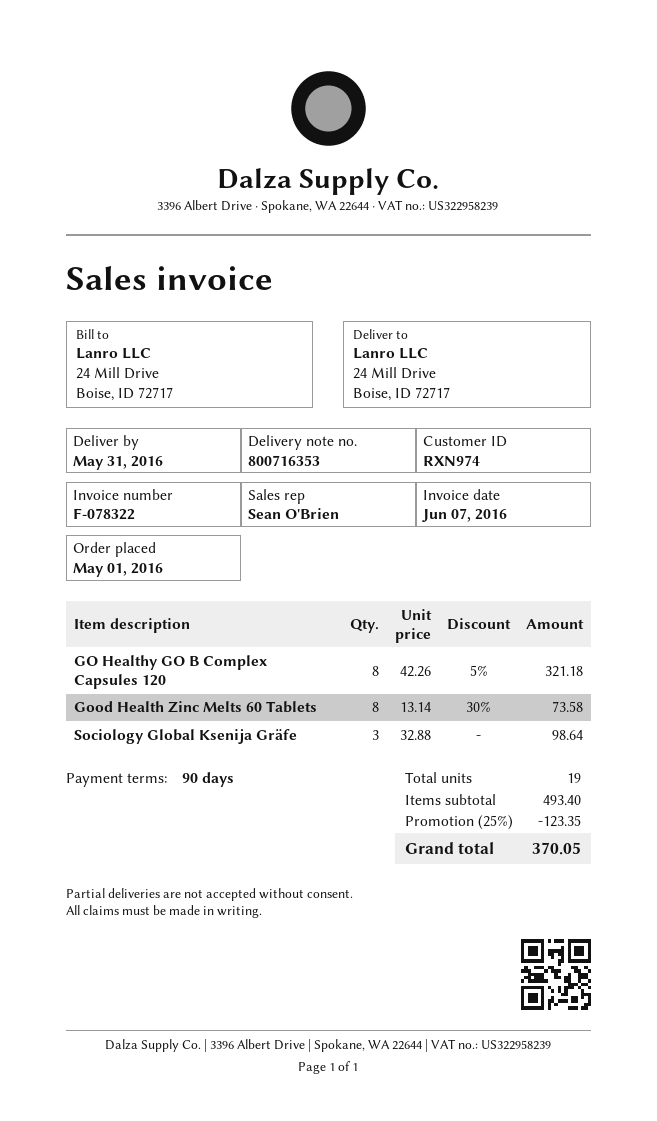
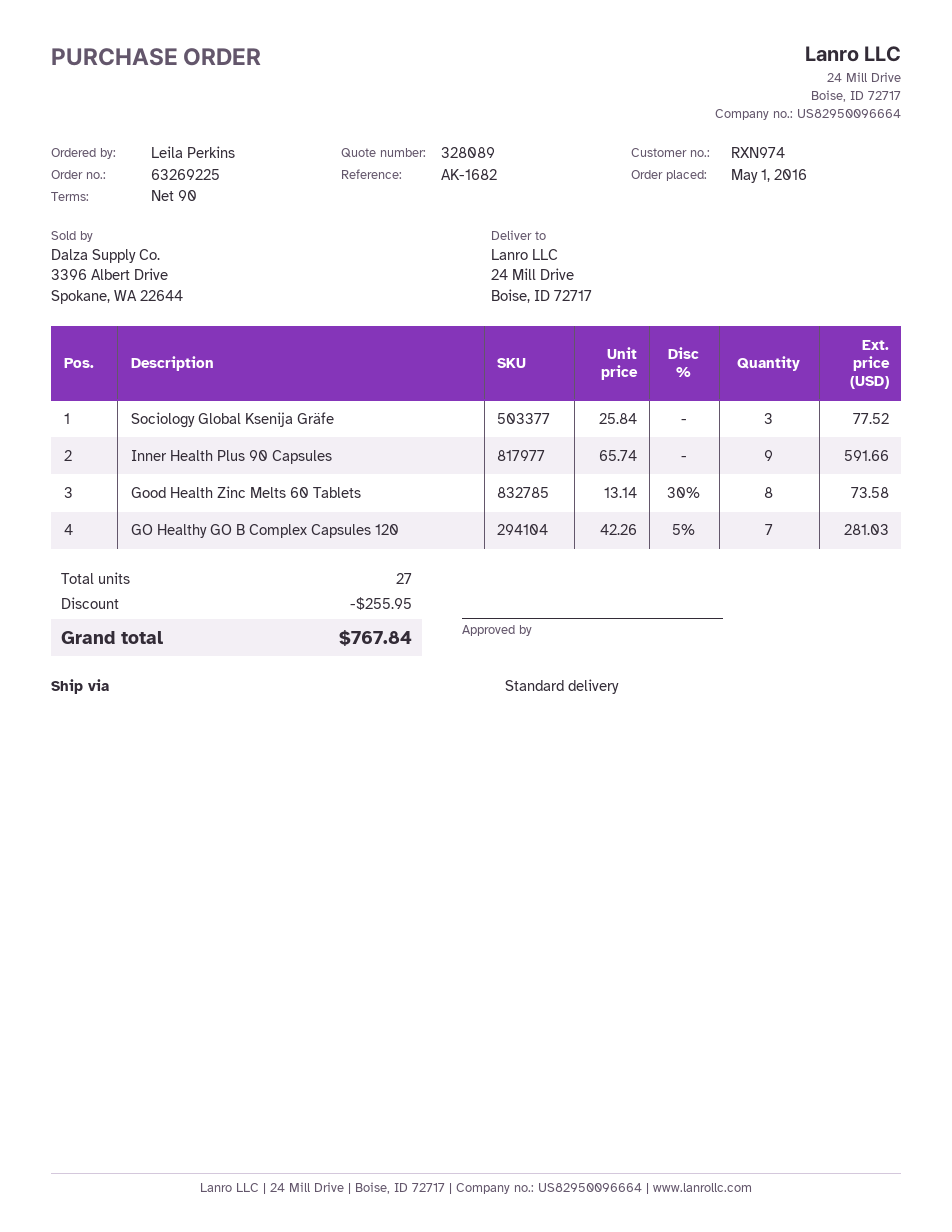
GO Healthy GO B Complex Capsules 120: 8 x 42.26 - 5% = 321.18 -> 7 x 42.26 - 5% = 281.03
Sociology Global Ksenija Gräfe: 3 x 32.88 = 98.64 -> 3 x 25.84 = 77.52
Inner Health Plus 90 Capsules: none -> 9 x 65.74 = 591.66
total quantity: 19 -> 27
discount: 123.35 -> 255.95
total: 370.05 -> 767.84

